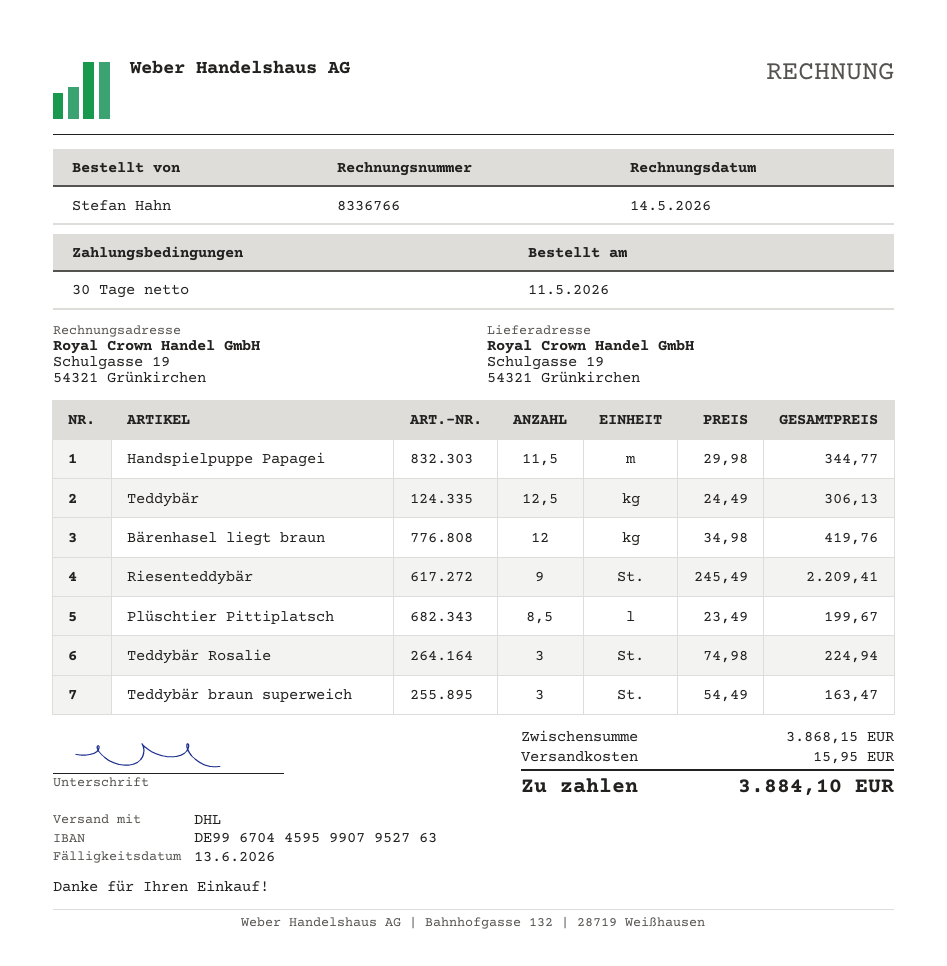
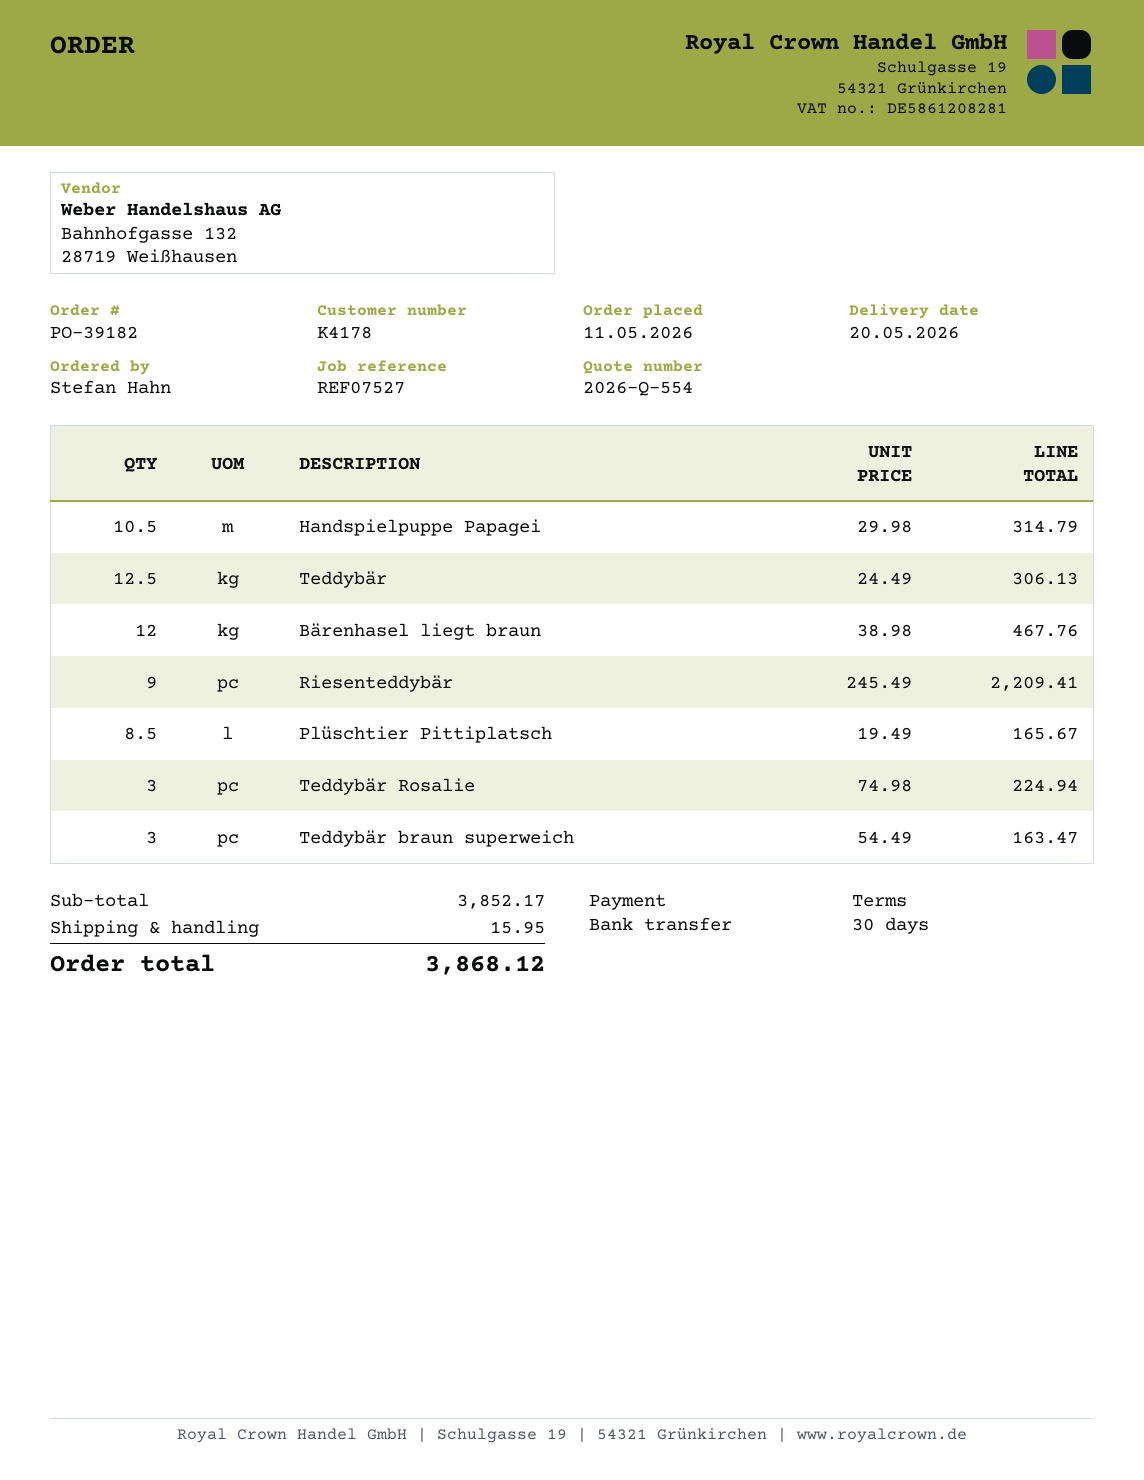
Handspielpuppe Papagei: 11.5 x 29.98 = 344.77 -> 10.5 x 29.98 = 314.79
Bärenhasel liegt braun: 12 x 34.98 = 419.76 -> 12 x 38.98 = 467.76
Plüschtier Pittiplatsch: 8.5 x 23.49 = 199.67 -> 8.5 x 19.49 = 165.67
subtotal: 3868.15 -> 3852.17
total: 3884.10 -> 3868.12

